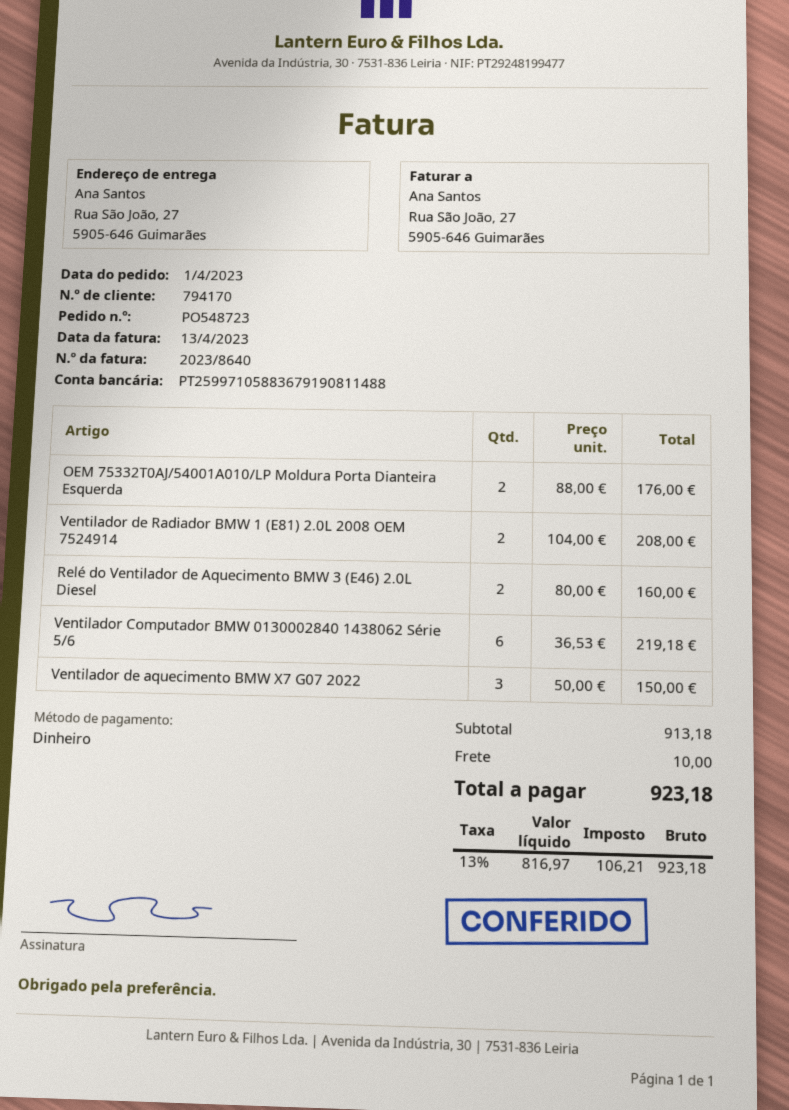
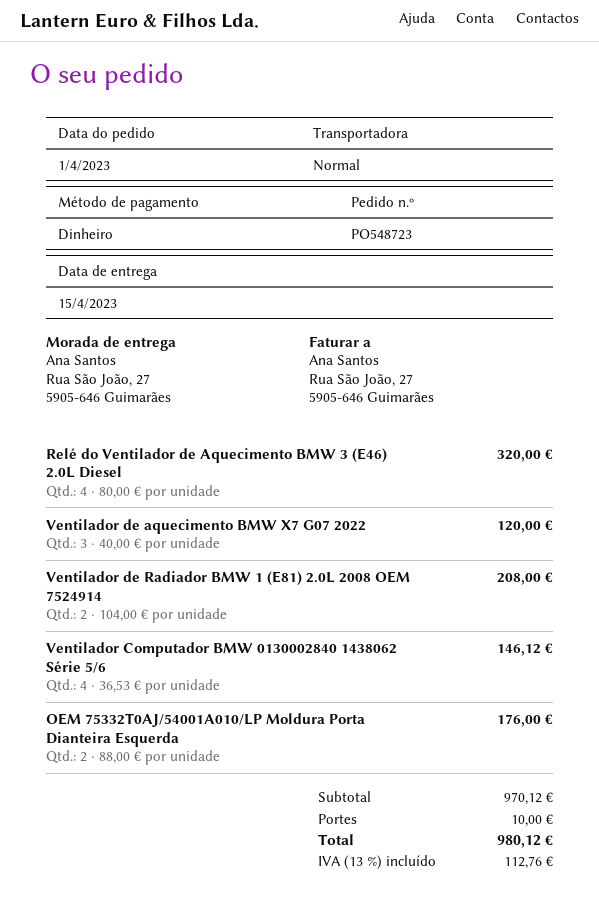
Relé do Ventilador de Aquecimento BMW 3 (E46) 2.0L Diesel: 2 x 80.00 = 160.00 -> 4 x 80.00 = 320.00
Ventilador Computador BMW 0130002840 1438062 Série 5/6: 6 x 36.53 = 219.18 -> 4 x 36.53 = 146.12
Ventilador de aquecimento BMW X7 G07 2022: 3 x 50.00 = 150.00 -> 3 x 40.00 = 120.00
subtotal: 913.18 -> 970.12
tax: 13% = 106.21 -> 13% = 112.76
total: 923.18 -> 980.12

